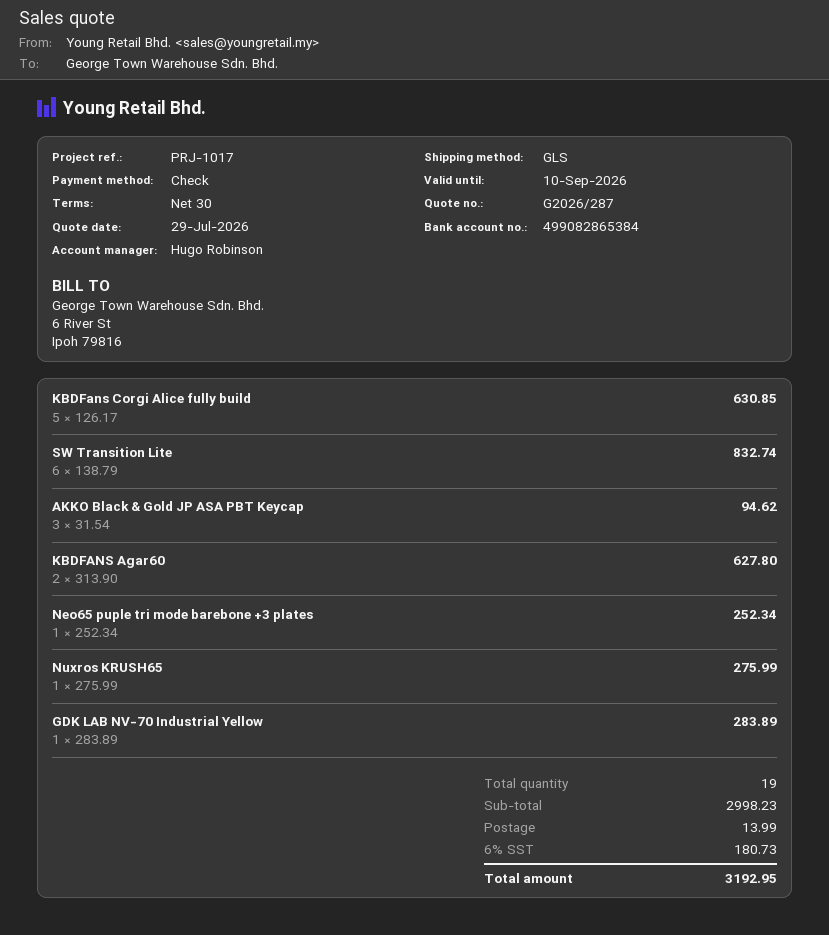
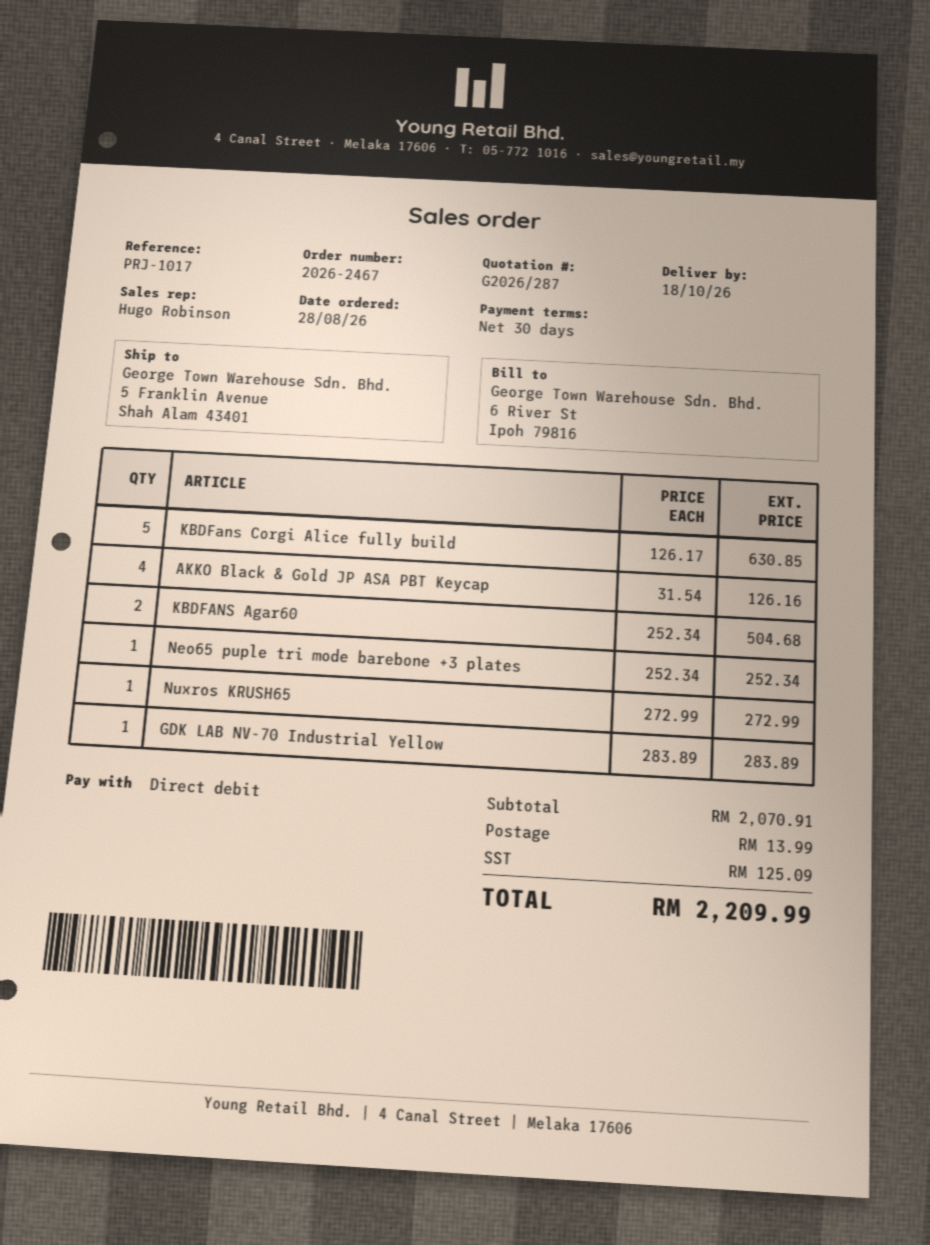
payment method: cheque -> direct debit
SW Transition Lite: 6 x 138.79 = 832.74 -> none
AKKO Black & Gold JP ASA PBT Keycap: 3 x 31.54 = 94.62 -> 4 x 31.54 = 126.16
KBDFANS Agar60: 2 x 313.90 = 627.80 -> 2 x 252.34 = 504.68
Nuxros KRUSH65: 1 x 275.99 = 275.99 -> 1 x 272.99 = 272.99
subtotal: 2998.23 -> 2070.91
tax: 180.73 -> 125.09
total: 3192.95 -> 2209.99

